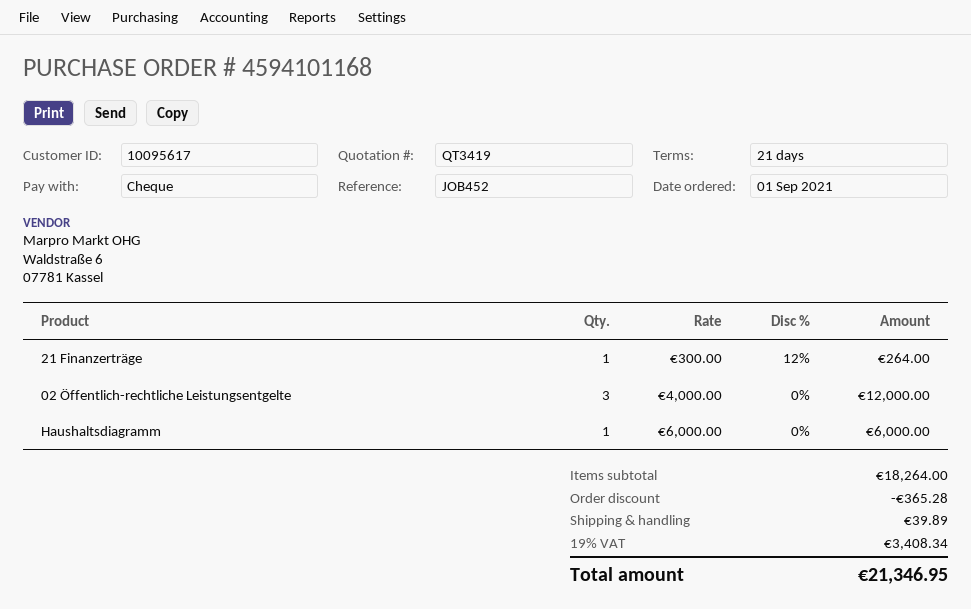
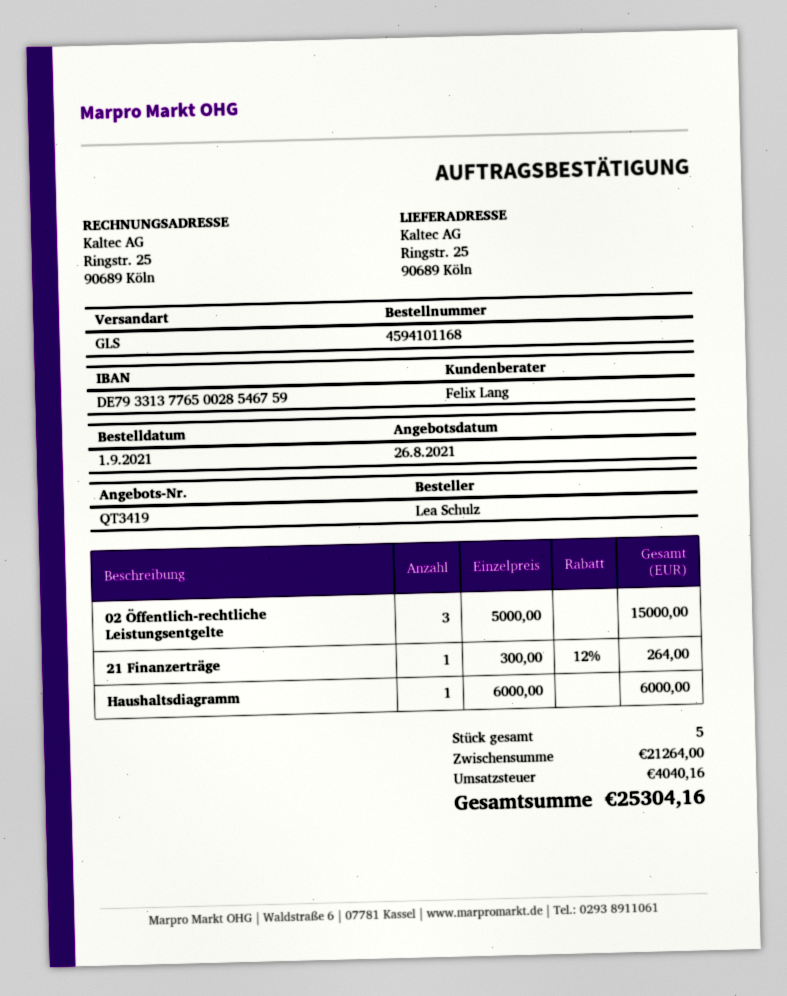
02 Öffentlich-rechtliche Leistungsentgelte: 3 x 4000.00 = 12000.00 -> 3 x 5000.00 = 15000.00
subtotal: 18264.00 -> 21264.00
discount: 365.28 -> none
shipping: 39.89 -> none
tax: 3408.34 -> 4040.16
total: 21346.95 -> 25304.16

